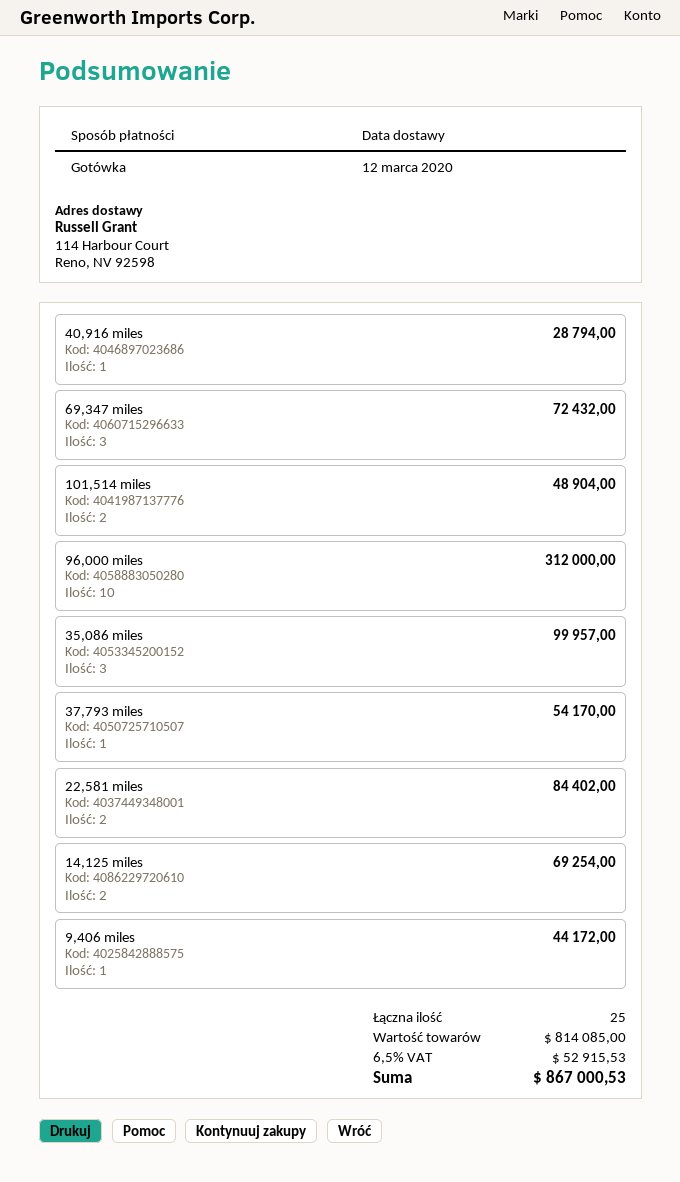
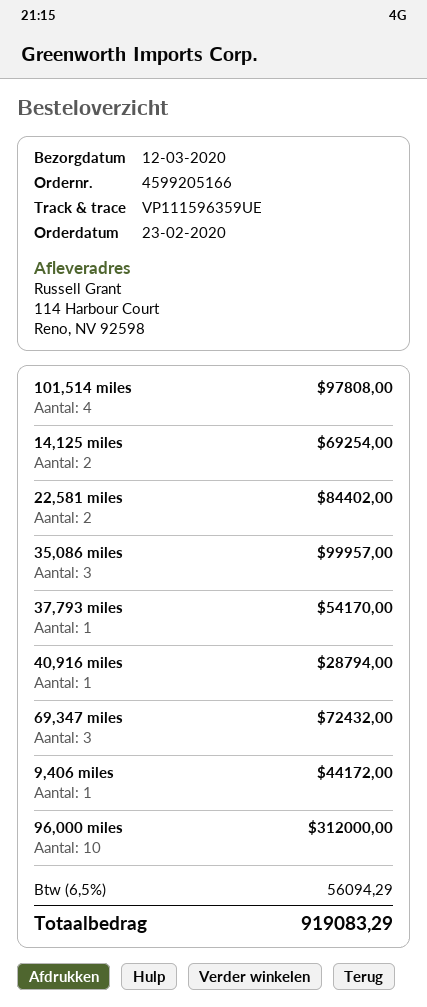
101,514 miles: 2 for 48904.00 -> 4 for 97808.00
tax: 6.5% = 52915.53 -> 6.5% = 56094.29
total: 867000.53 -> 919083.29

